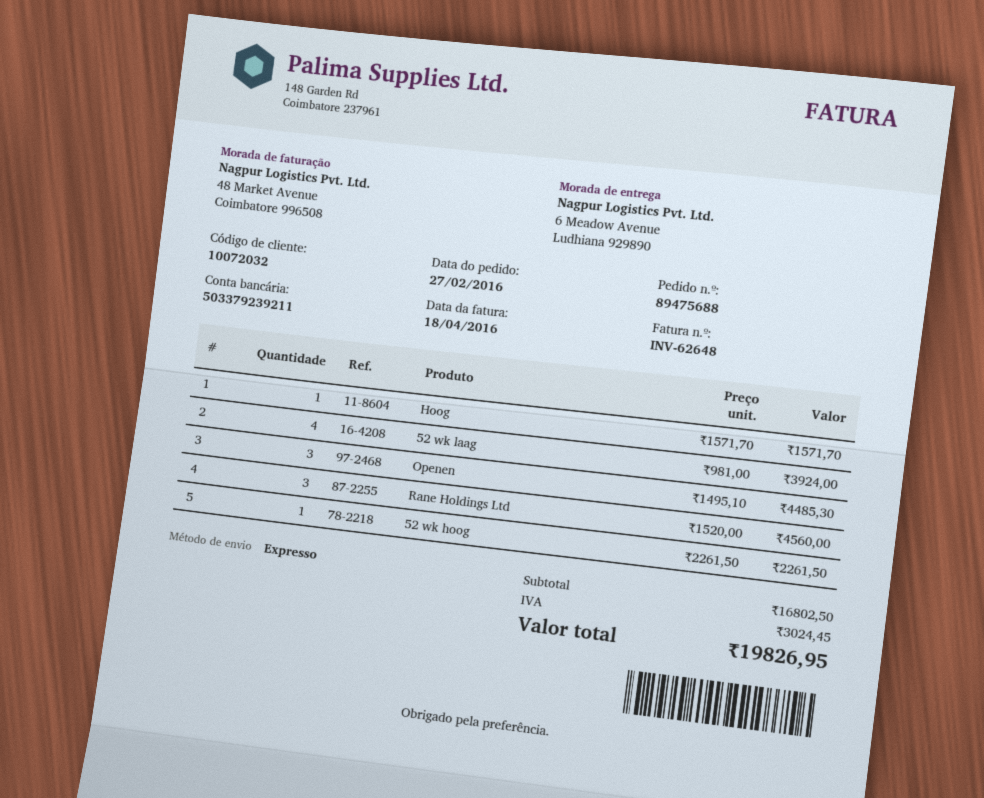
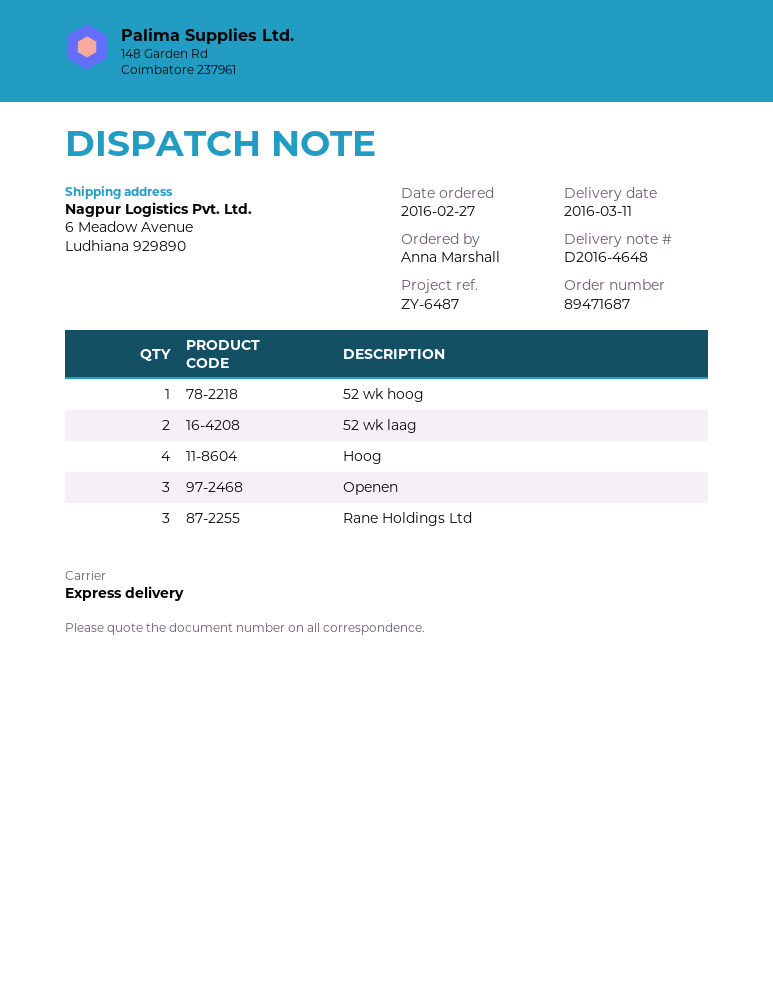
order number: 89475688 -> 89471687
Hoog: 1 -> 4
52 wk laag: 4 -> 2

